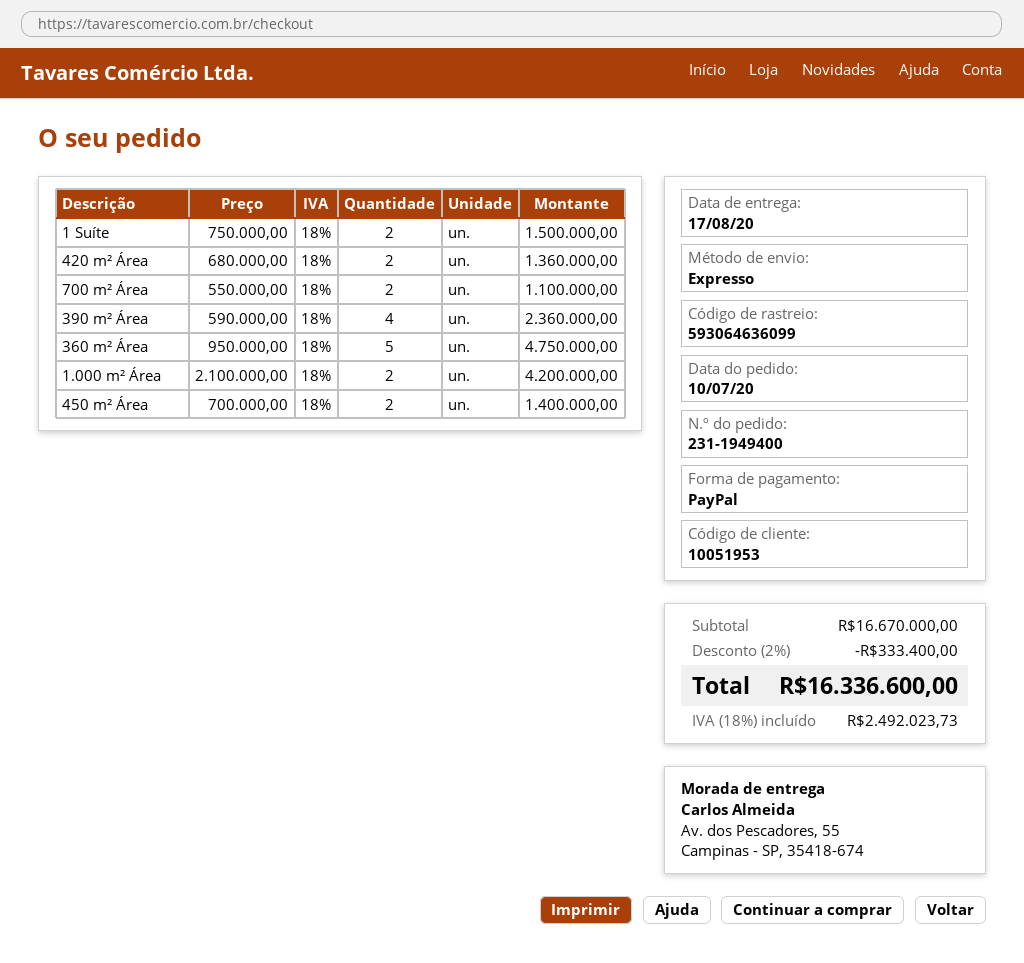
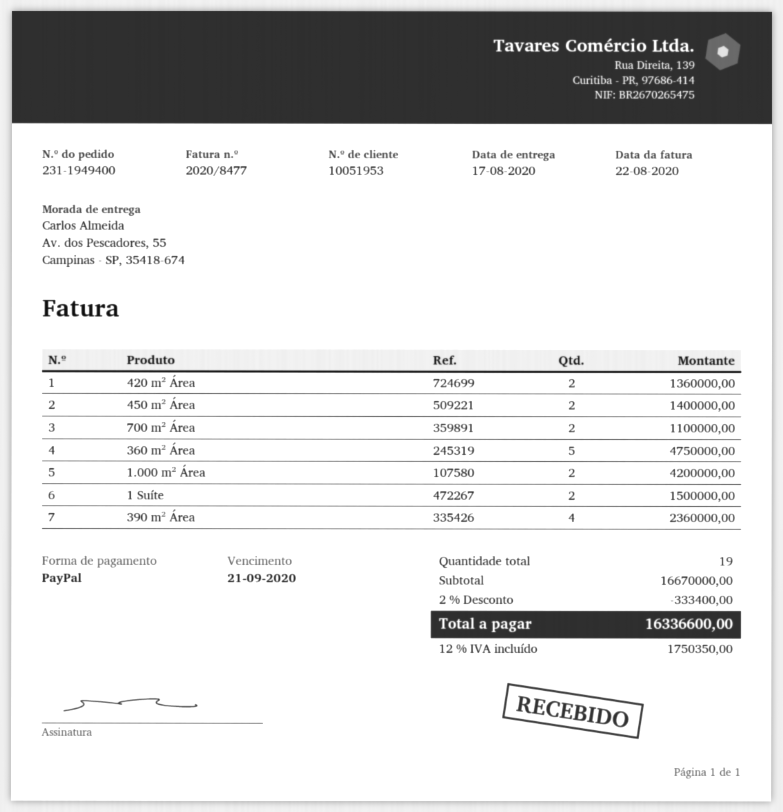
tax: 18% = 2492023.73 -> 12% = 1750350.00

